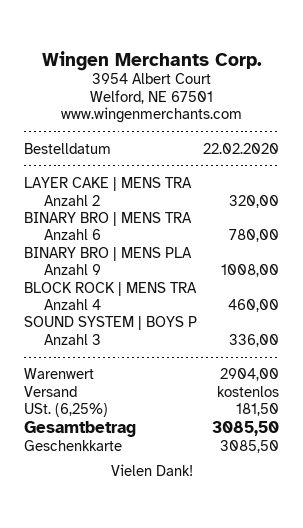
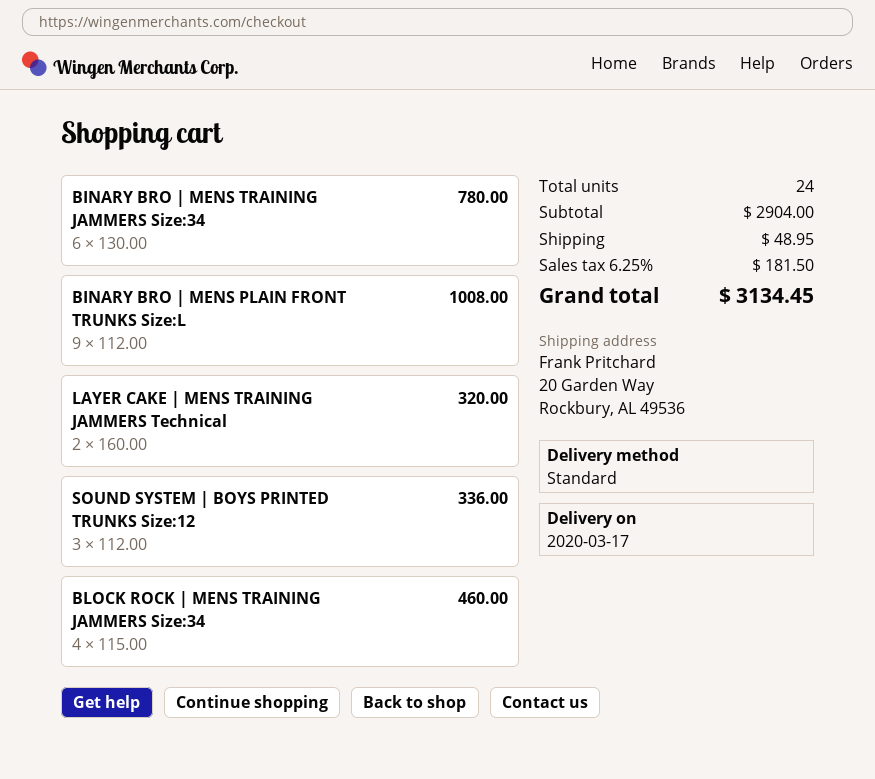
shipping: 0.00 -> 48.95
total: 3085.50 -> 3134.45

